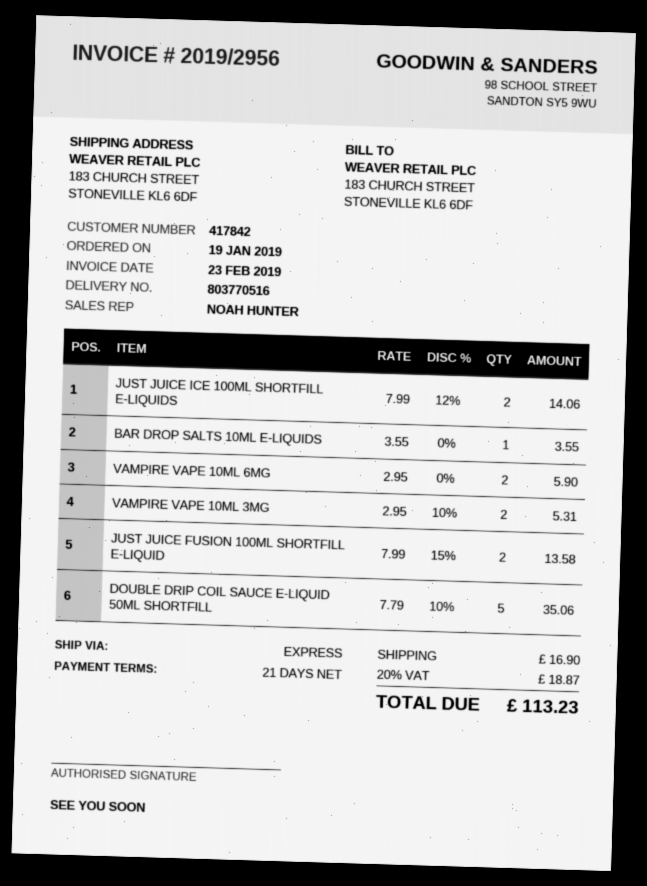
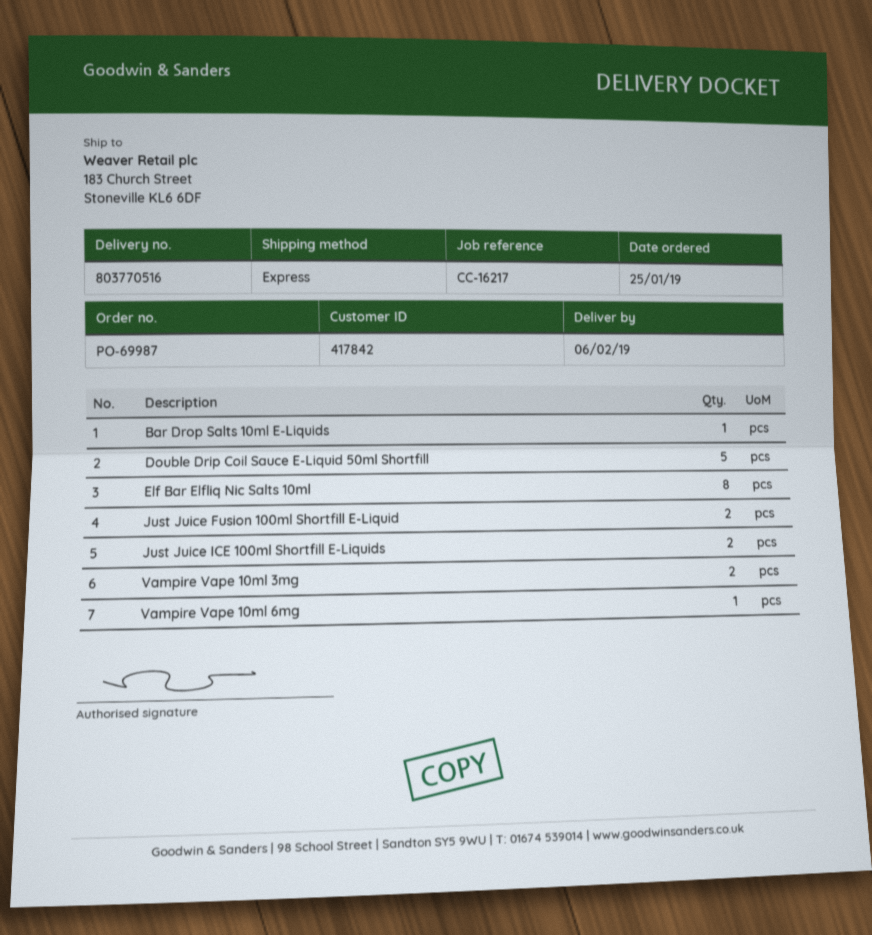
order date: 2019-01-19 -> 2019-01-25
VAMPIRE VAPE 10ML 6MG: 2 -> 1
Elf Bar Elfliq Nic Salts 10ml: none -> 8

